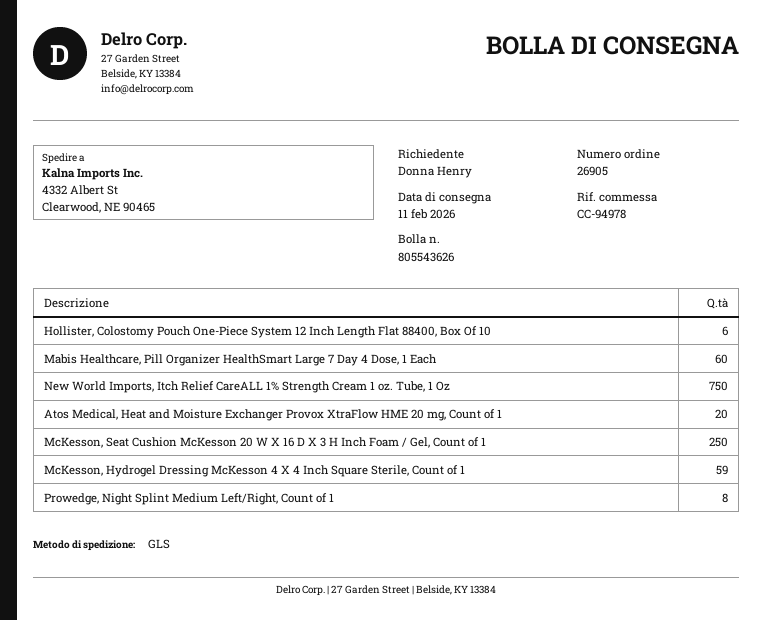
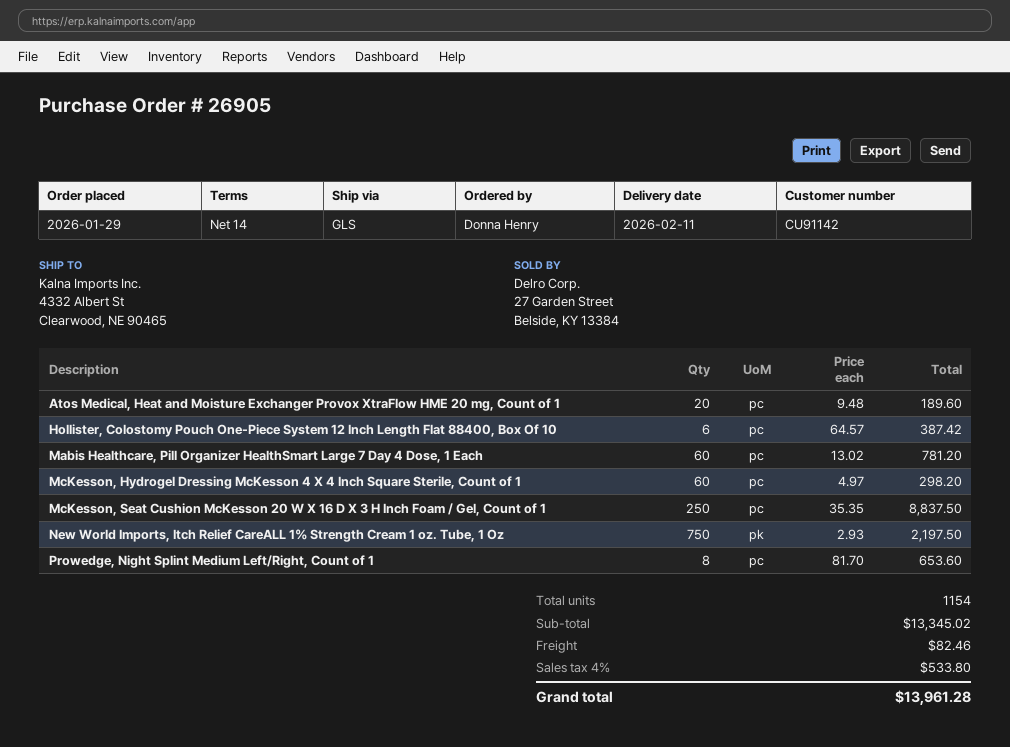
McKesson, Hydrogel Dressing McKesson 4 X 4 Inch Square Sterile, Count of 1: 59 -> 60

